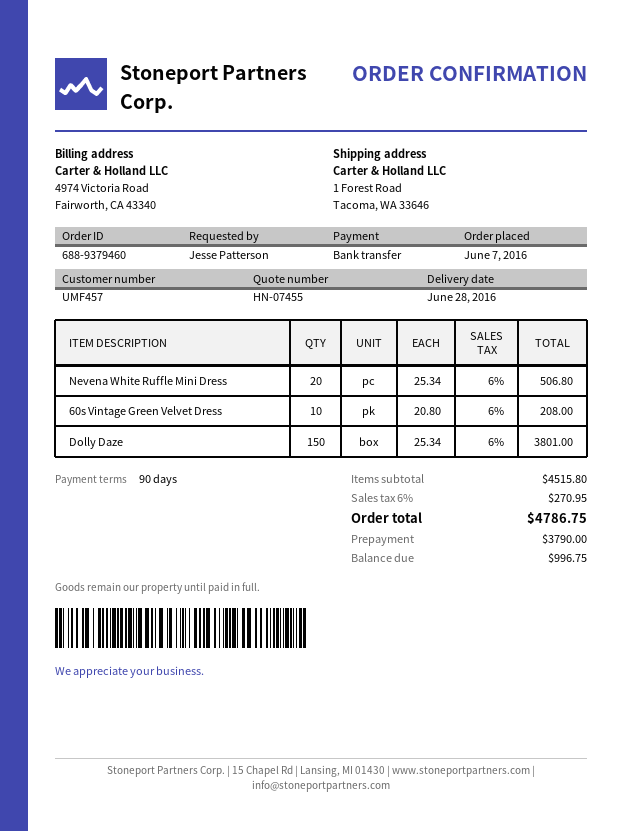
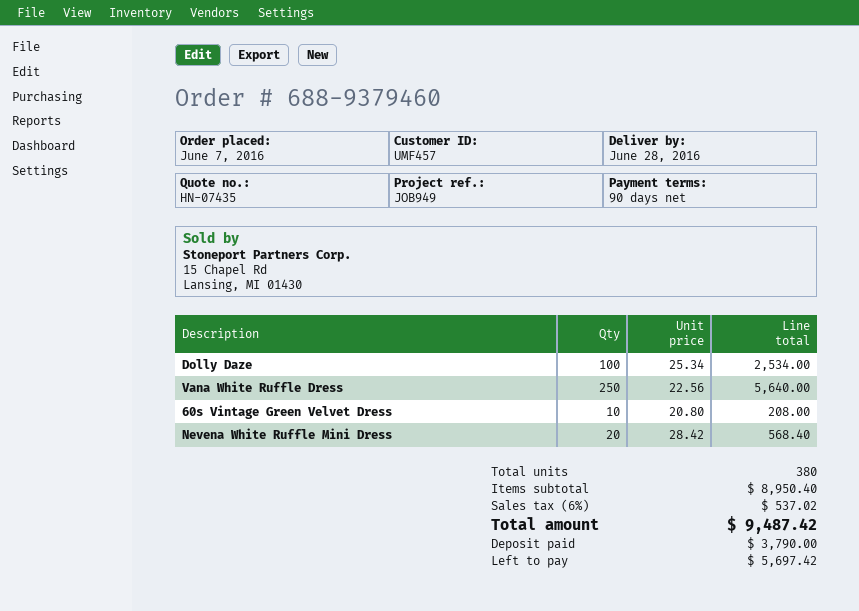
quote number: HN-07455 -> HN-07435
Nevena White Ruffle Mini Dress: 20 x 25.34 = 506.80 -> 20 x 28.42 = 568.40
Dolly Daze: 150 x 25.34 = 3801.00 -> 100 x 25.34 = 2534.00
Vana White Ruffle Dress: none -> 250 x 22.56 = 5640.00
subtotal: 4515.80 -> 8950.40
tax: 6% = 270.95 -> 6% = 537.02
total: 4786.75 -> 9487.42
balance: 996.75 -> 5697.42

